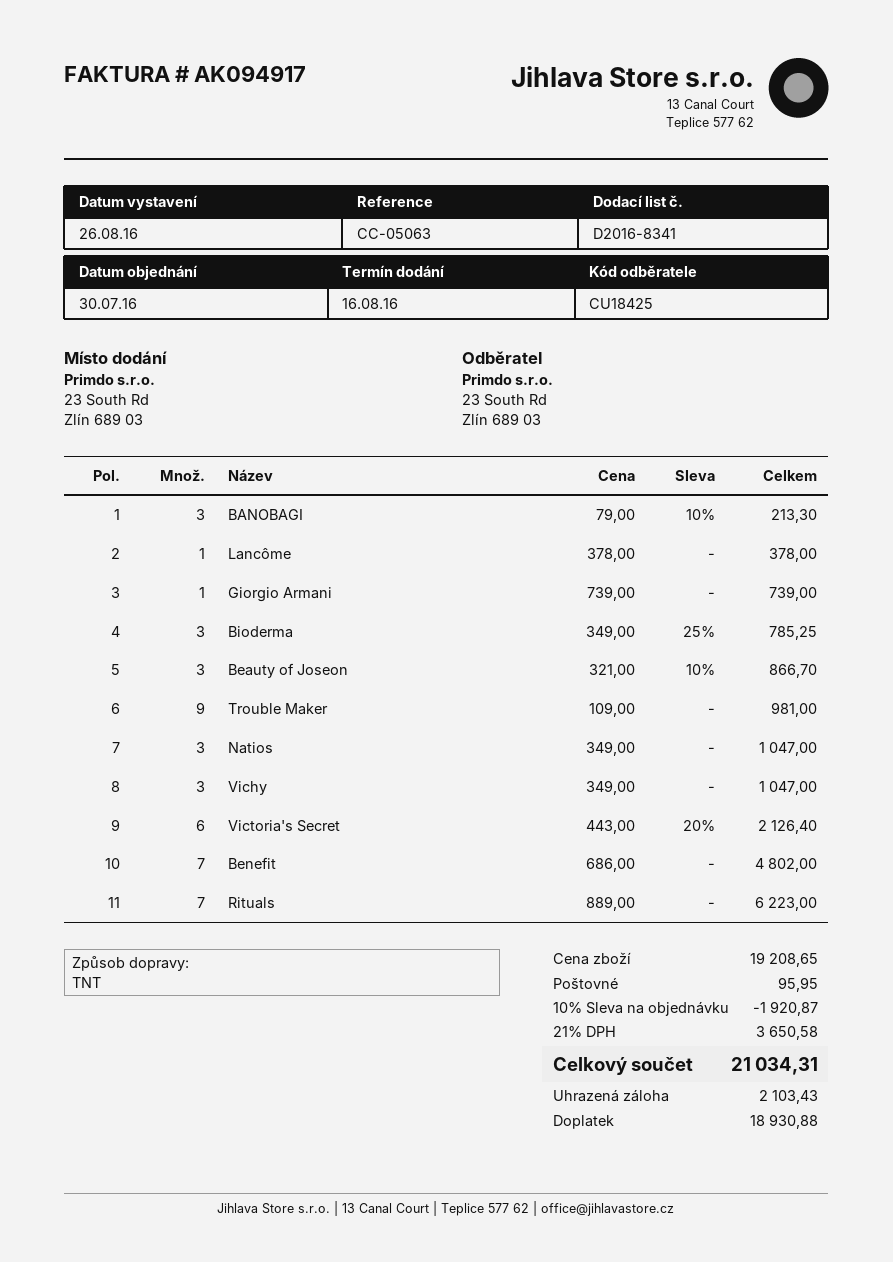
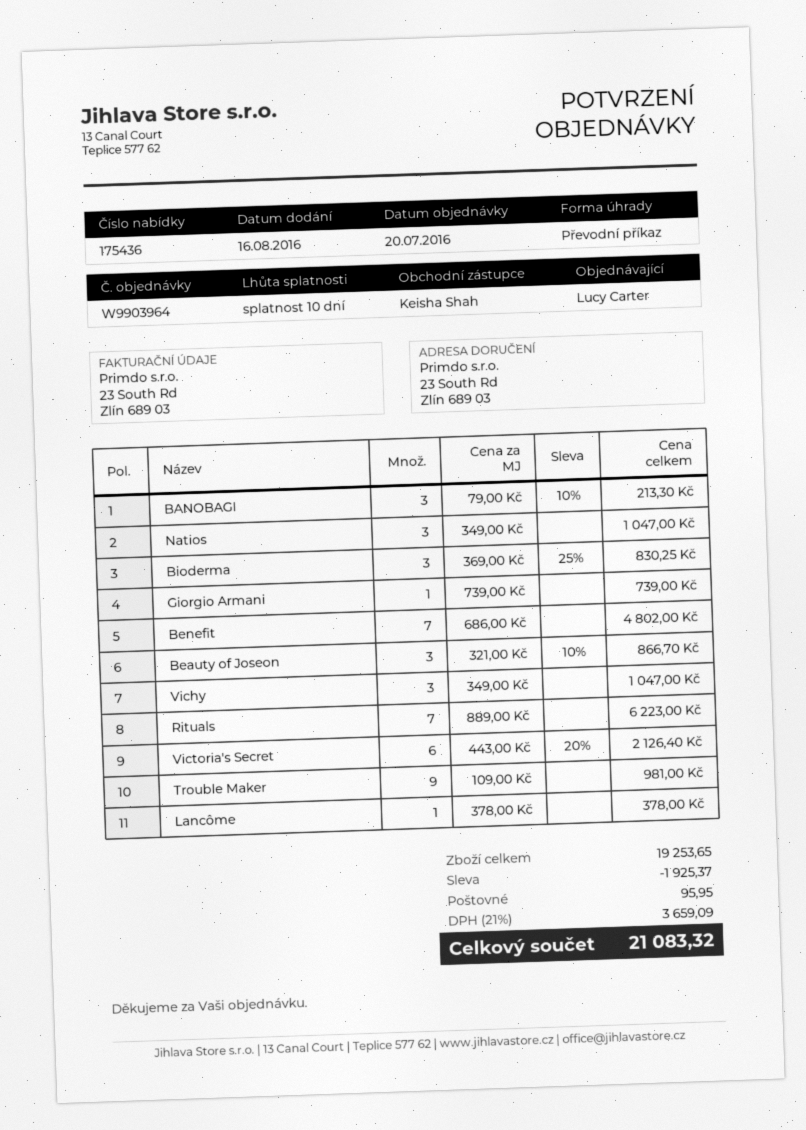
order date: 2016-07-30 -> 2016-07-20
Bioderma: 3 x 349.00 - 25% = 785.25 -> 3 x 369.00 - 25% = 830.25
subtotal: 19208.65 -> 19253.65
discount: 1920.87 -> 1925.37
tax: 21% = 3650.58 -> 21% = 3659.09
total: 21034.31 -> 21083.32

